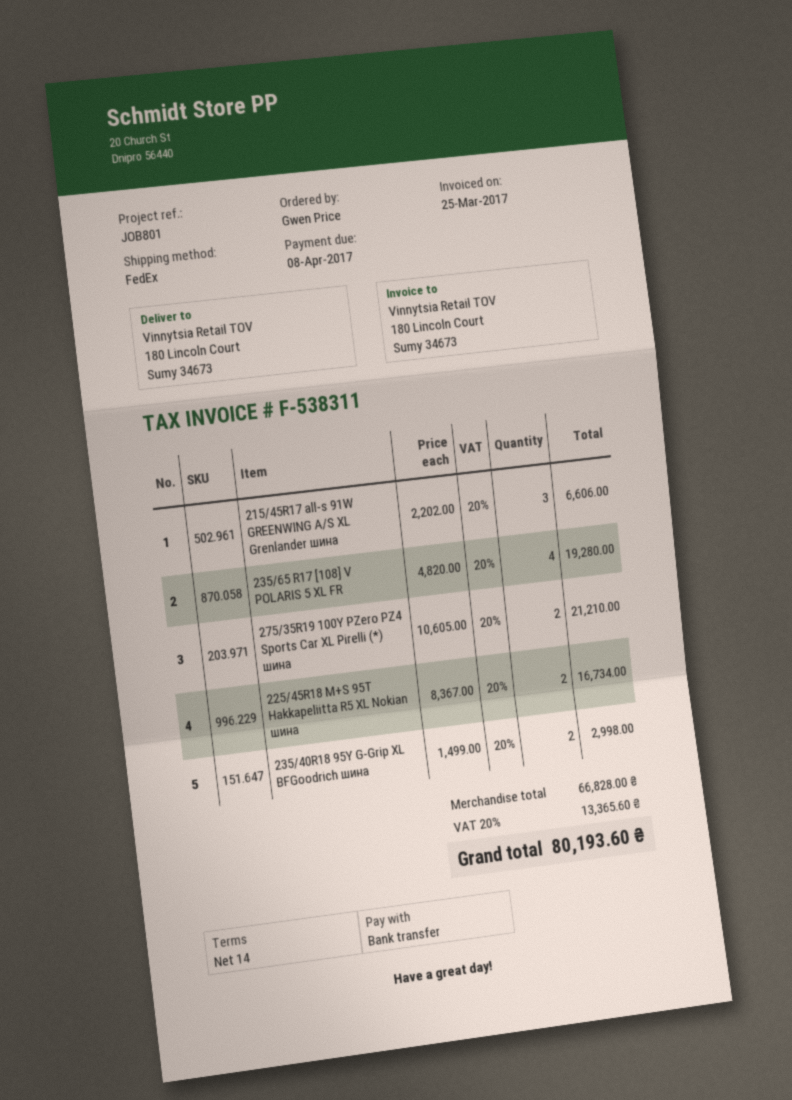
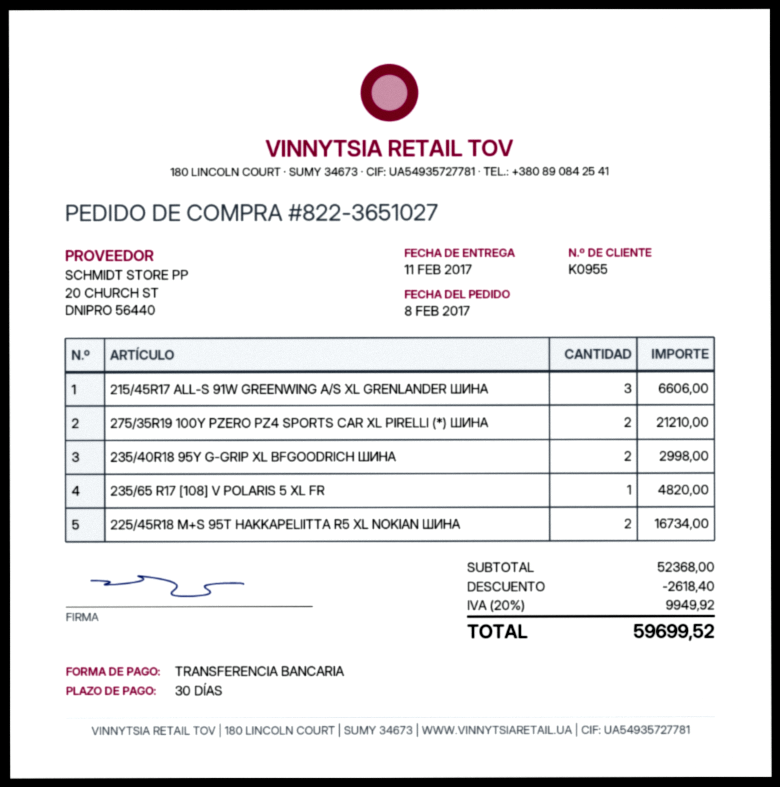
payment terms: 14 days -> 30 days
235/65 R17 [108] V POLARIS 5 XL FR: 4 for 19280.00 -> 1 for 4820.00
subtotal: 66828.00 -> 52368.00
discount: none -> 2618.40
tax: 20% = 13365.60 -> 20% = 9949.92
total: 80193.60 -> 59699.52

